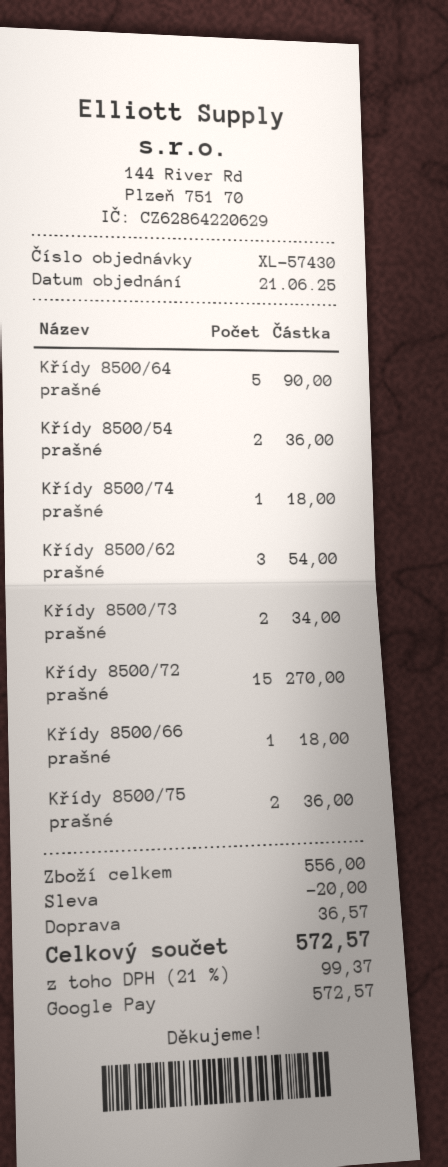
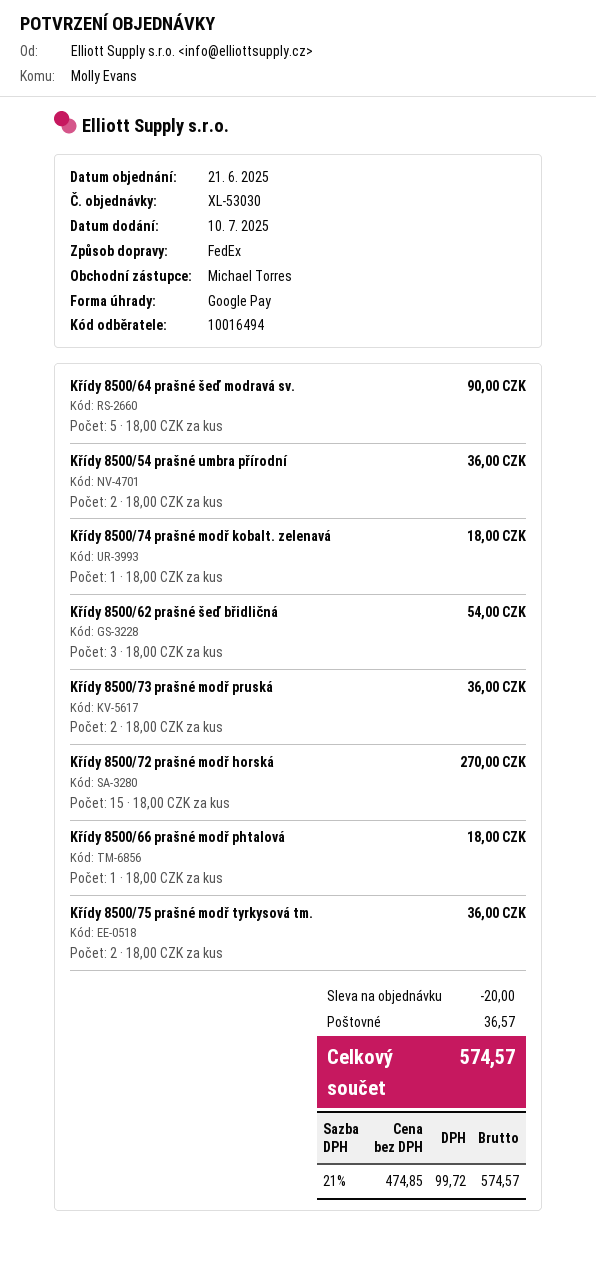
order number: XL-57430 -> XL-53030
Křídy 8500/73 prašné: 2 for 34.00 -> 2 for 36.00
tax: 21% = 99.37 -> 21% = 99.72
total: 572.57 -> 574.57

